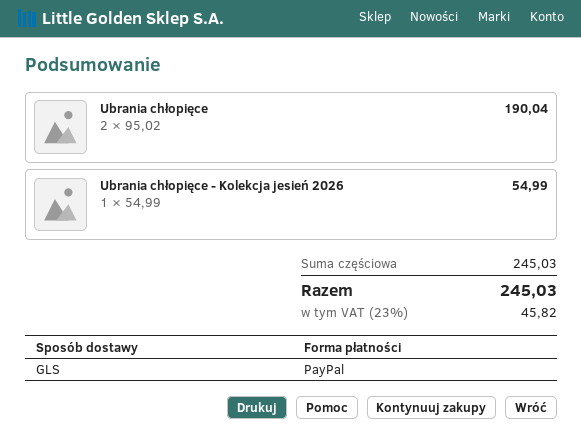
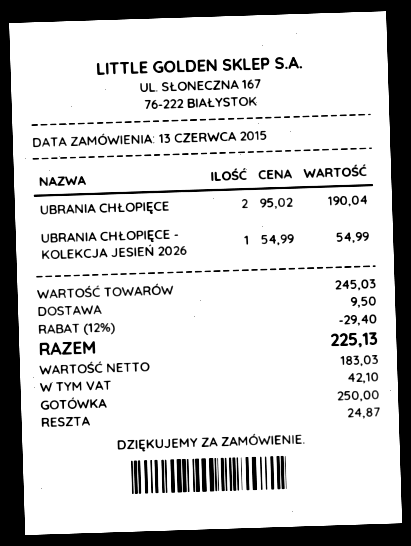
payment method: PayPal -> cash
discount: none -> 12% = 29.40
shipping: none -> 9.50
tax: 45.82 -> 42.10
total: 245.03 -> 225.13

